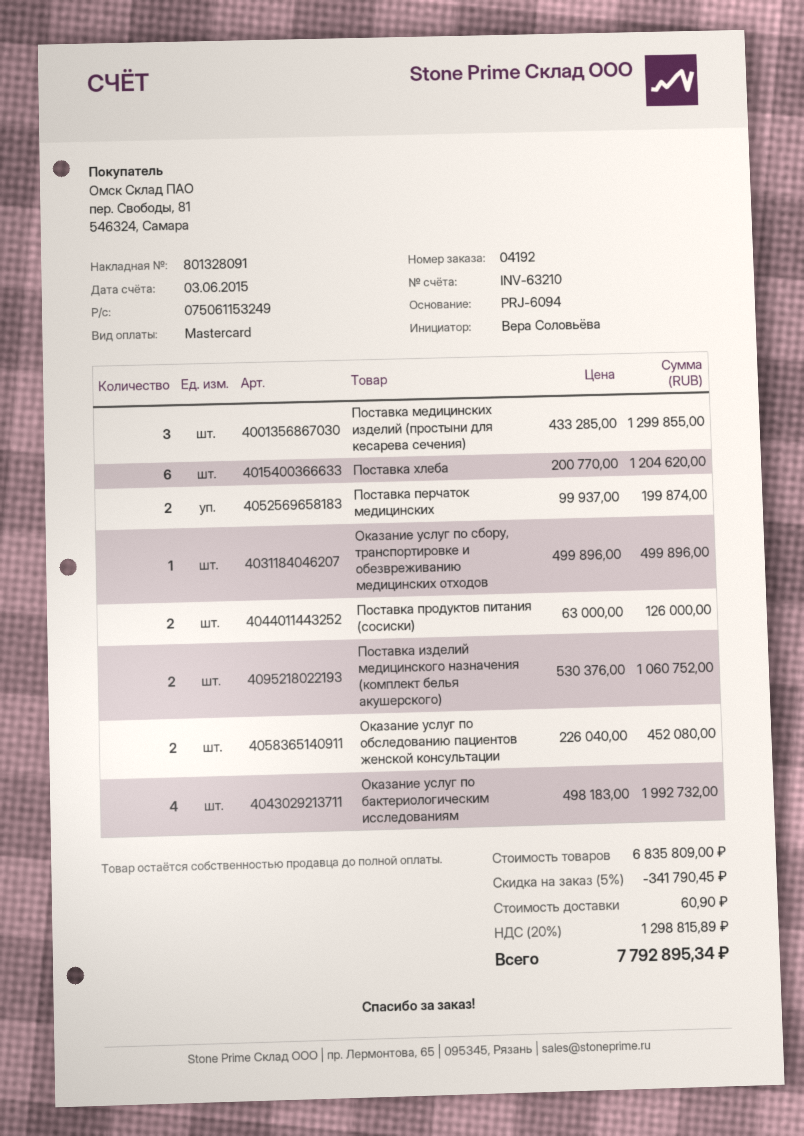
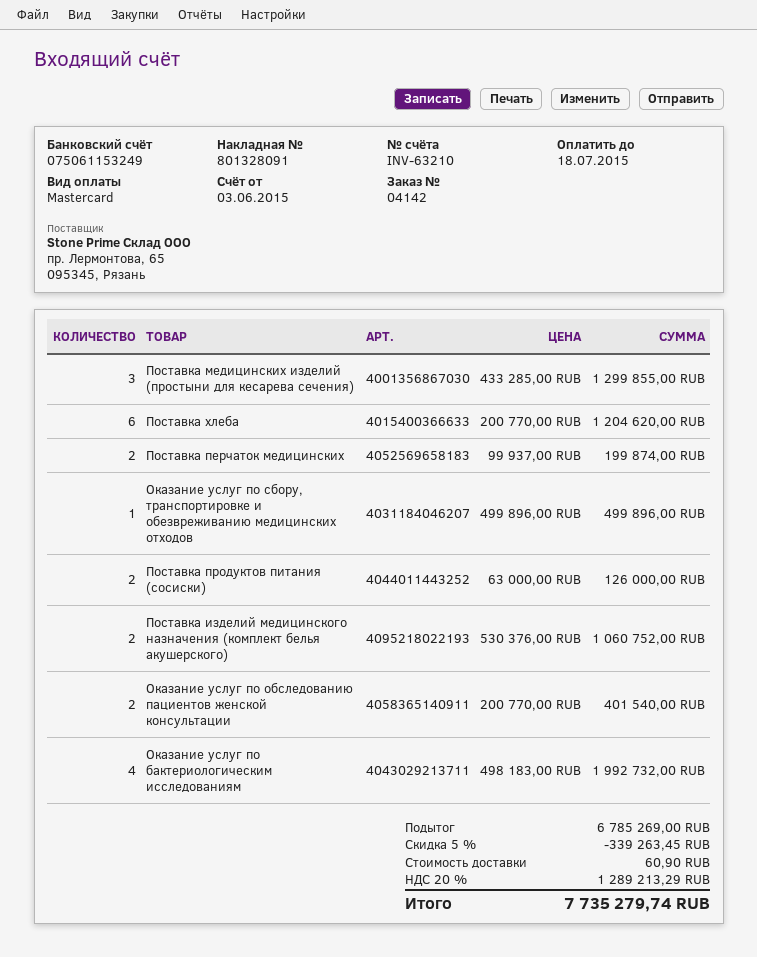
order number: 04192 -> 04142
Оказание услуг по обследованию пациентов женской консультации: 2 x 226040.00 = 452080.00 -> 2 x 200770.00 = 401540.00
subtotal: 6835809.00 -> 6785269.00
discount: 5% = 341790.45 -> 5% = 339263.45
tax: 20% = 1298815.89 -> 20% = 1289213.29
total: 7792895.34 -> 7735279.74

